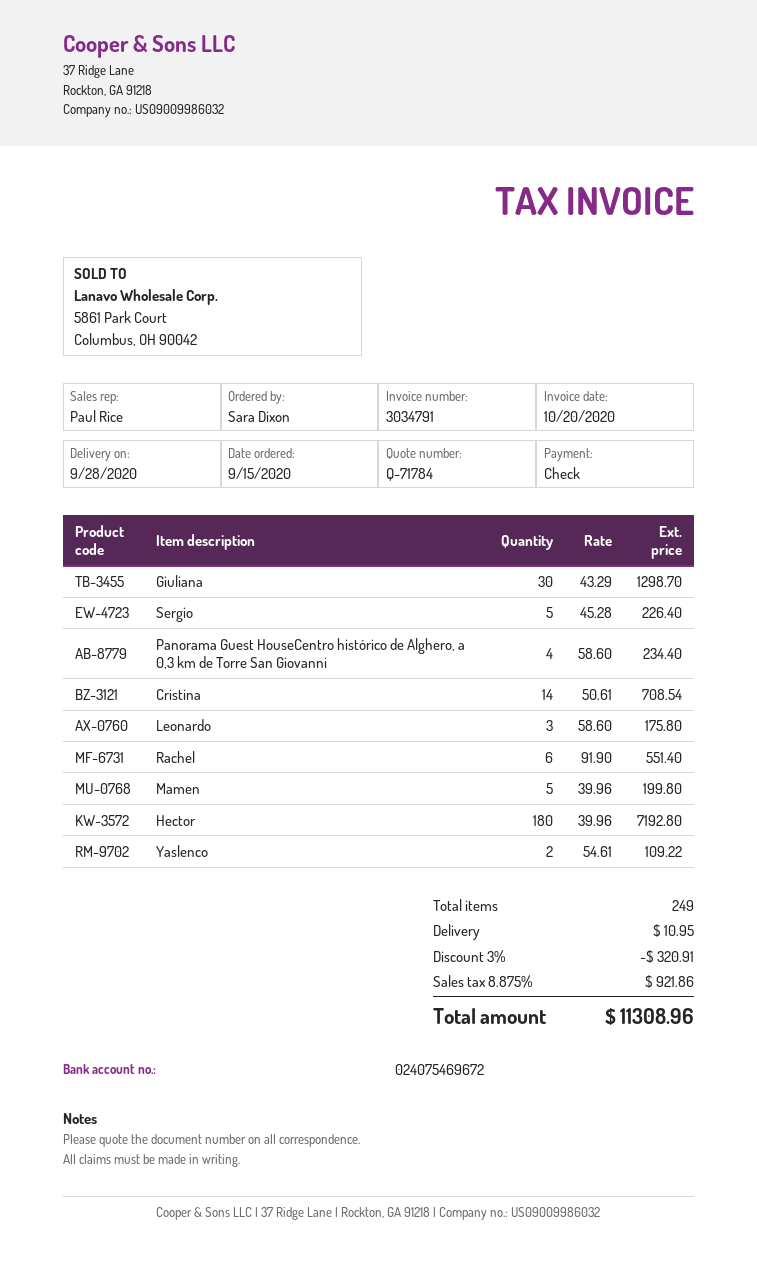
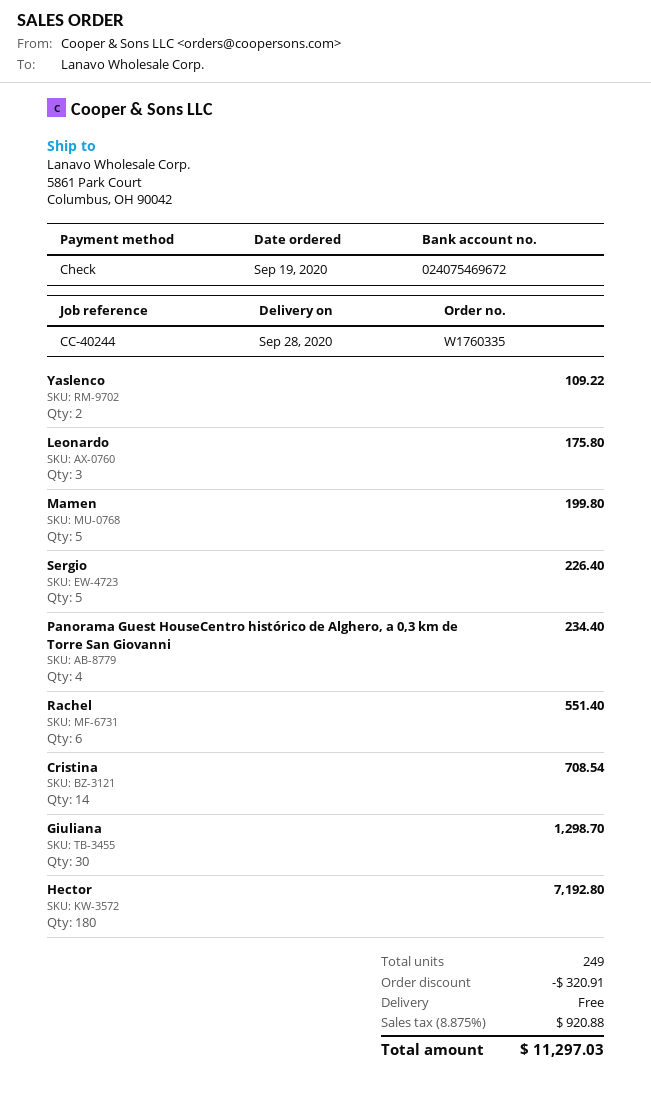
order date: 2020-09-15 -> 2020-09-19
shipping: 10.95 -> 0.00
tax: 8.875% = 921.86 -> 8.875% = 920.88
total: 11308.96 -> 11297.03

